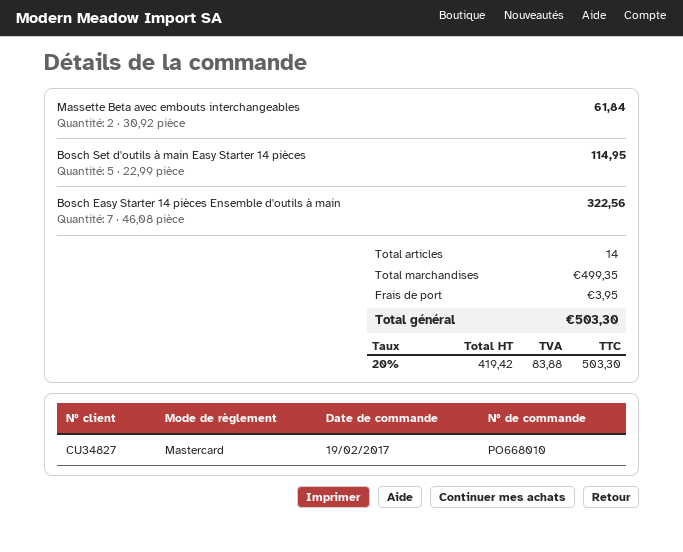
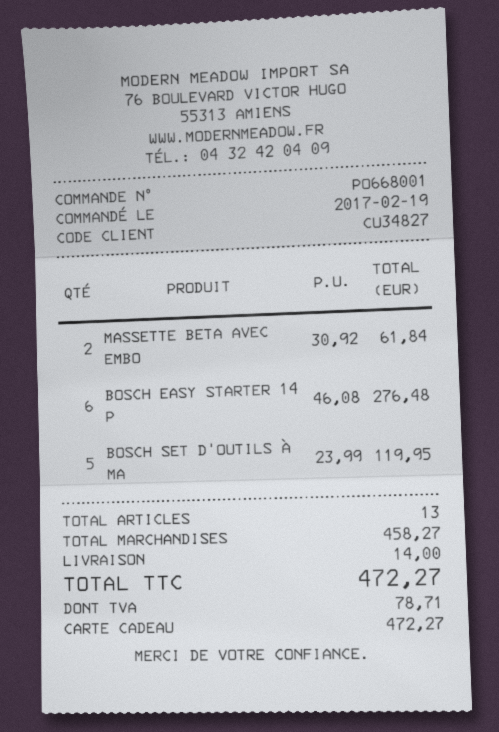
order number: PO668010 -> PO668001
payment method: Mastercard -> gift card
Bosch Set d'outils à main Easy Starter 14 pièces: 5 x 22.99 = 114.95 -> 5 x 23.99 = 119.95
Bosch Easy Starter 14 pièces Ensemble d'outils à main: 7 x 46.08 = 322.56 -> 6 x 46.08 = 276.48
total quantity: 14 -> 13
subtotal: 499.35 -> 458.27
shipping: 3.95 -> 14.00
tax: 83.88 -> 78.71
total: 503.30 -> 472.27

